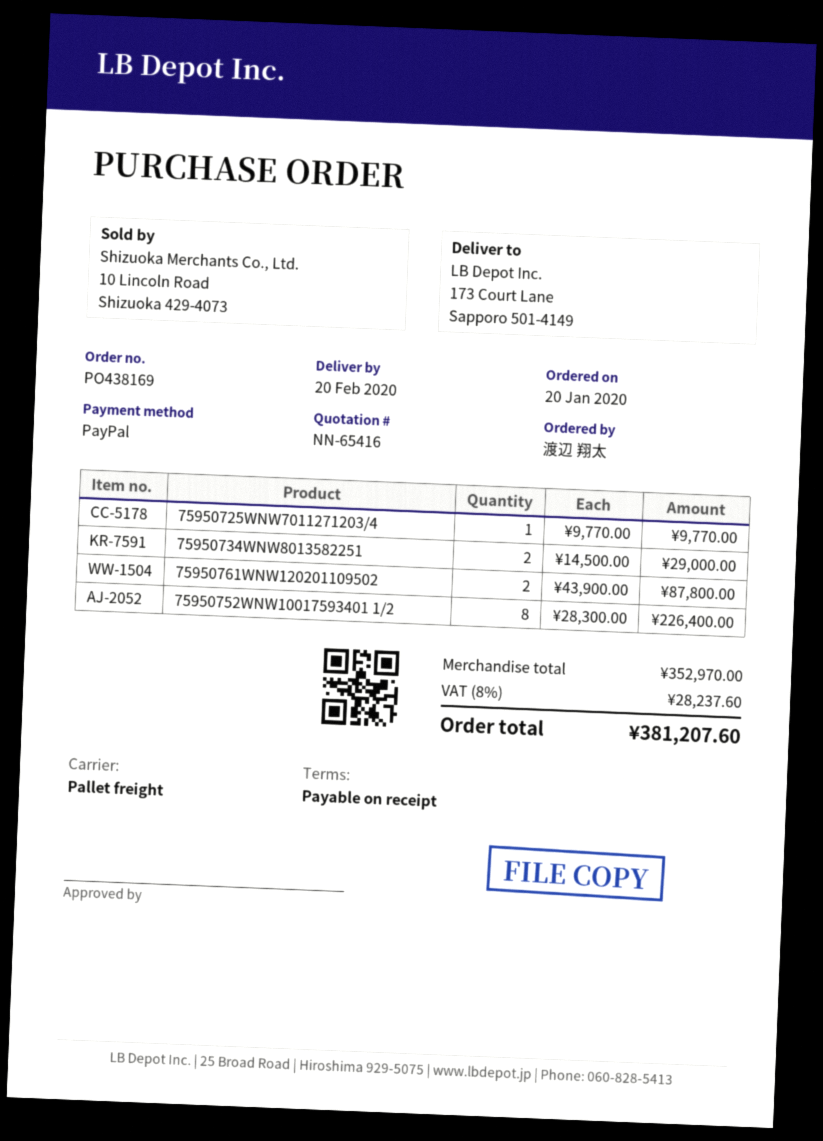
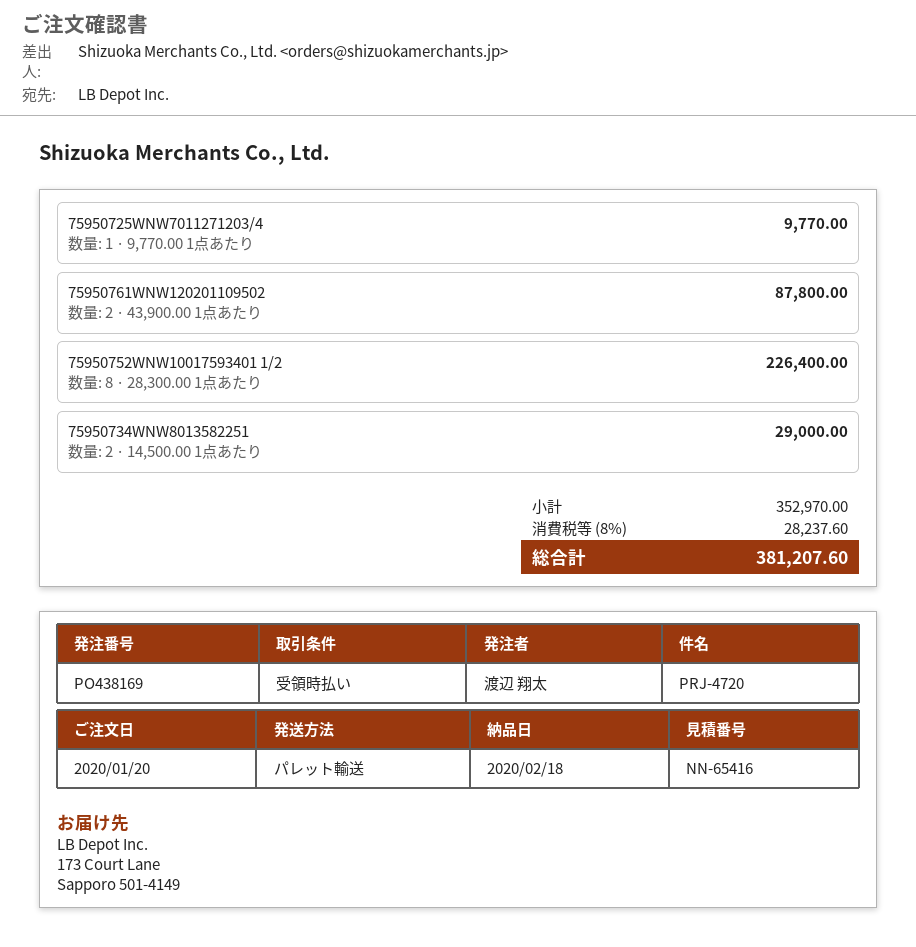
delivery date: 2020-02-20 -> 2020-02-18

